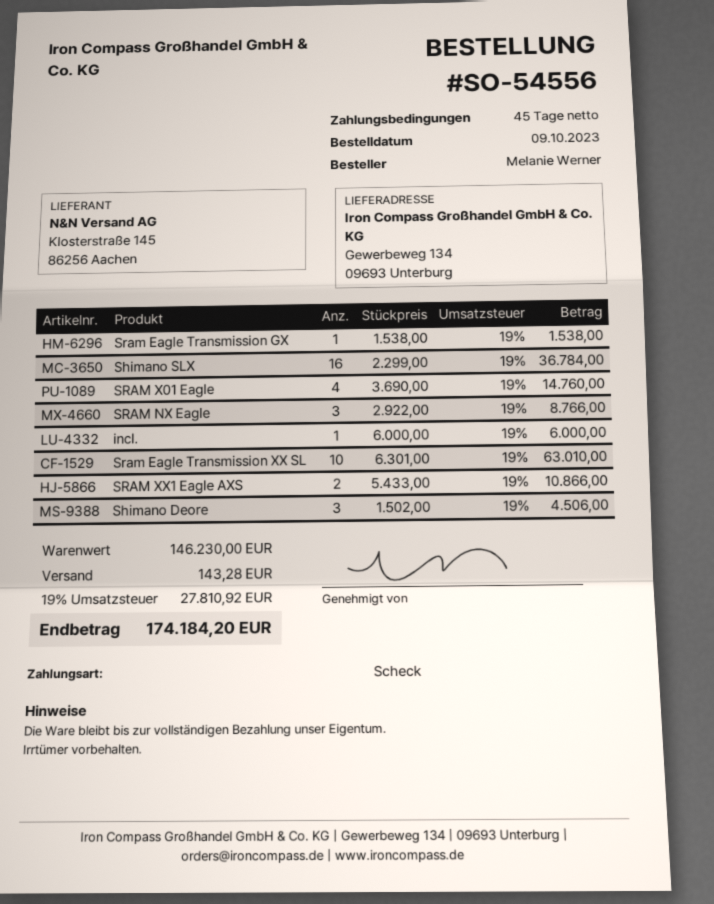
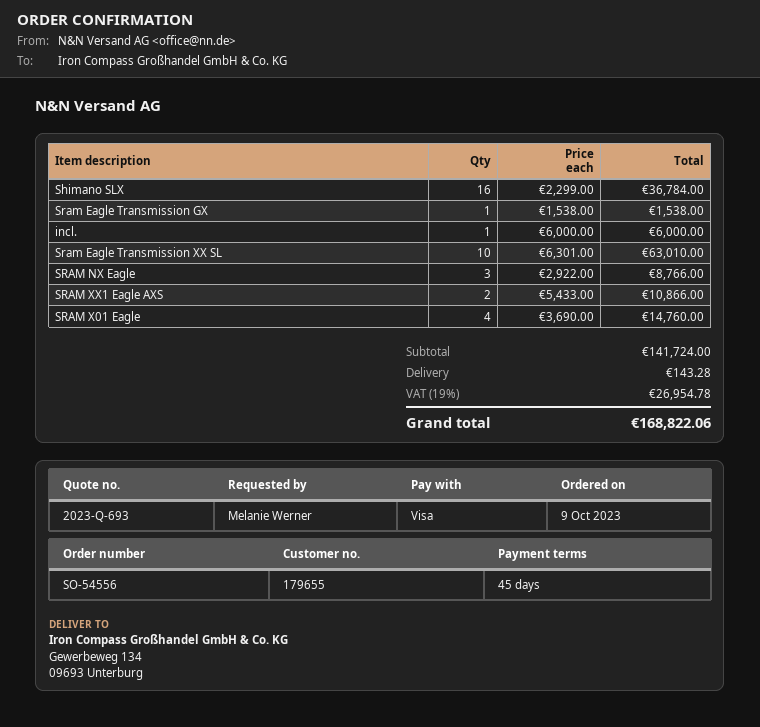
payment method: cheque -> Visa
Shimano Deore: 3 x 1502.00 = 4506.00 -> none
subtotal: 146230.00 -> 141724.00
tax: 19% = 27810.92 -> 19% = 26954.78
total: 174184.20 -> 168822.06

